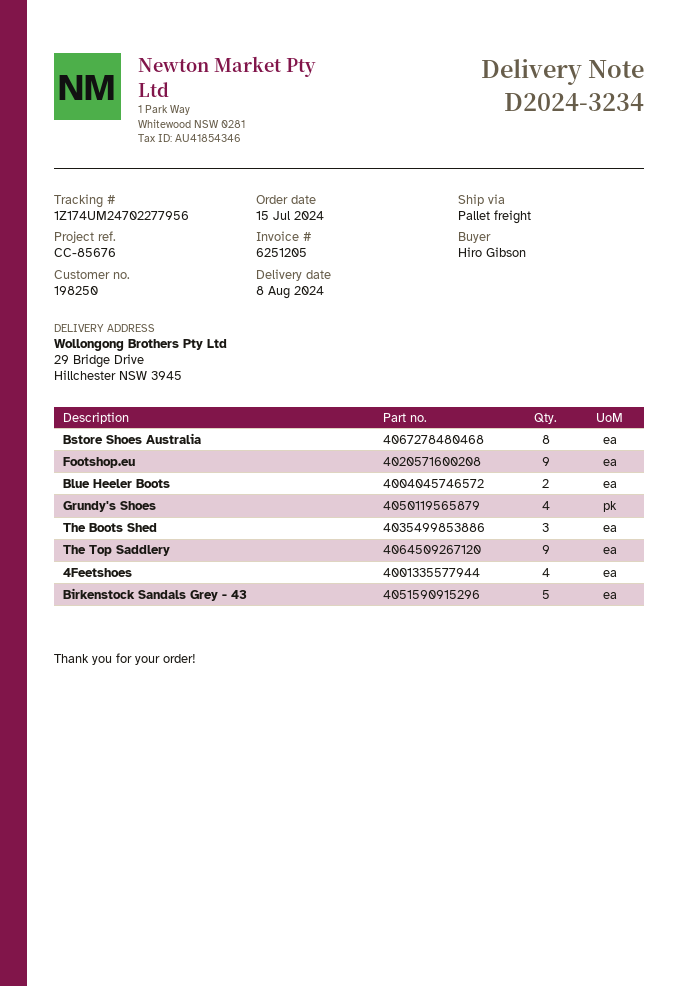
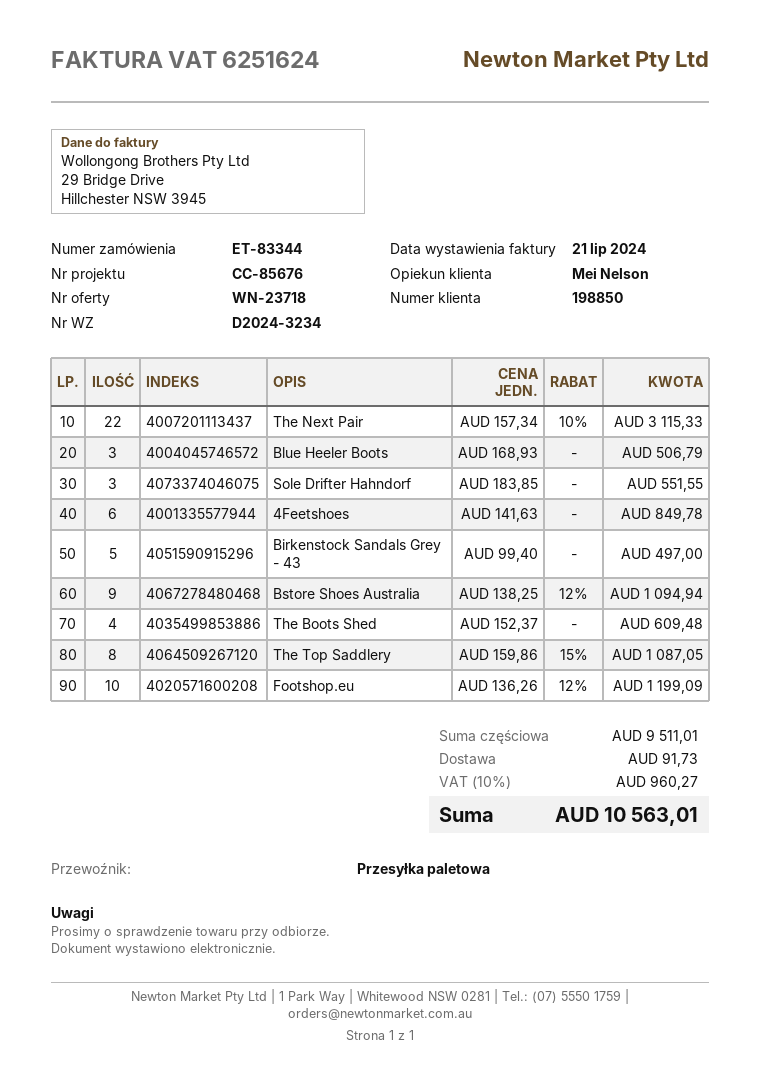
invoice number: 6251205 -> 6251624
customer number: 198250 -> 198850
Bstore Shoes Australia: 8 -> 9
Footshop.eu: 9 -> 10
Blue Heeler Boots: 2 -> 3
Grundy's Shoes: 4 -> none
The Boots Shed: 3 -> 4
The Top Saddlery: 9 -> 8
4Feetshoes: 4 -> 6
The Next Pair: none -> 22
Sole Drifter Hahndorf: none -> 3

